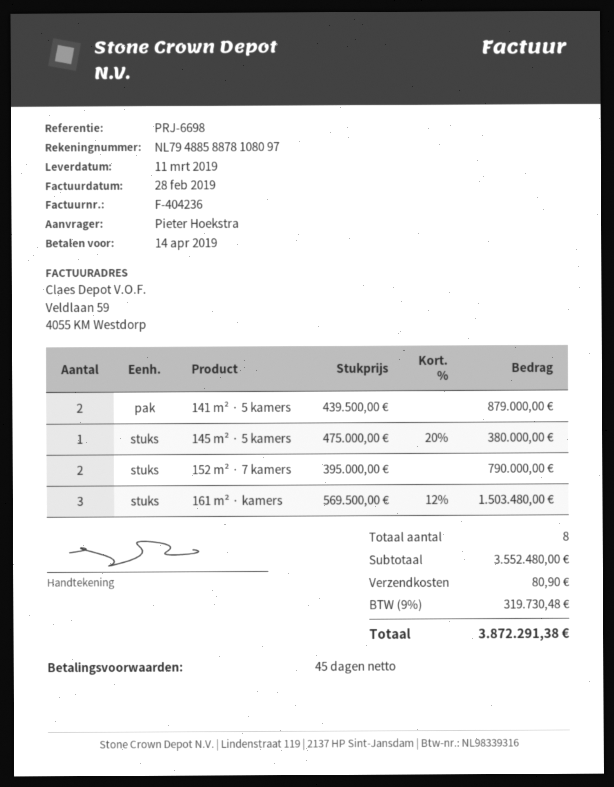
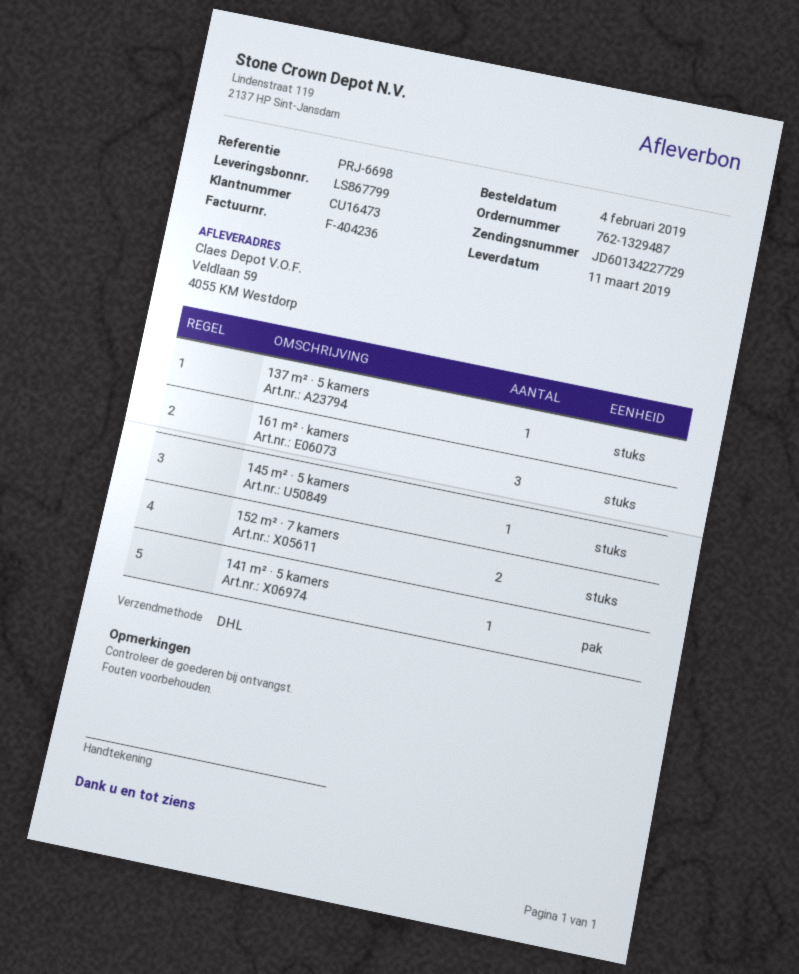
141 m² · 5 kamers: 2 -> 1
137 m² · 5 kamers: none -> 1

